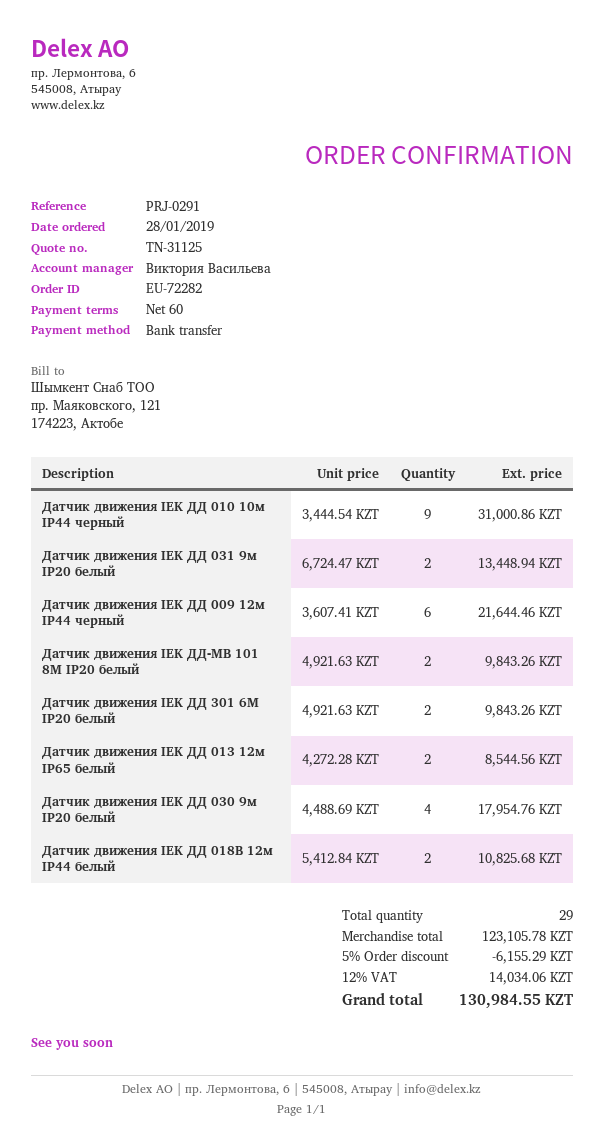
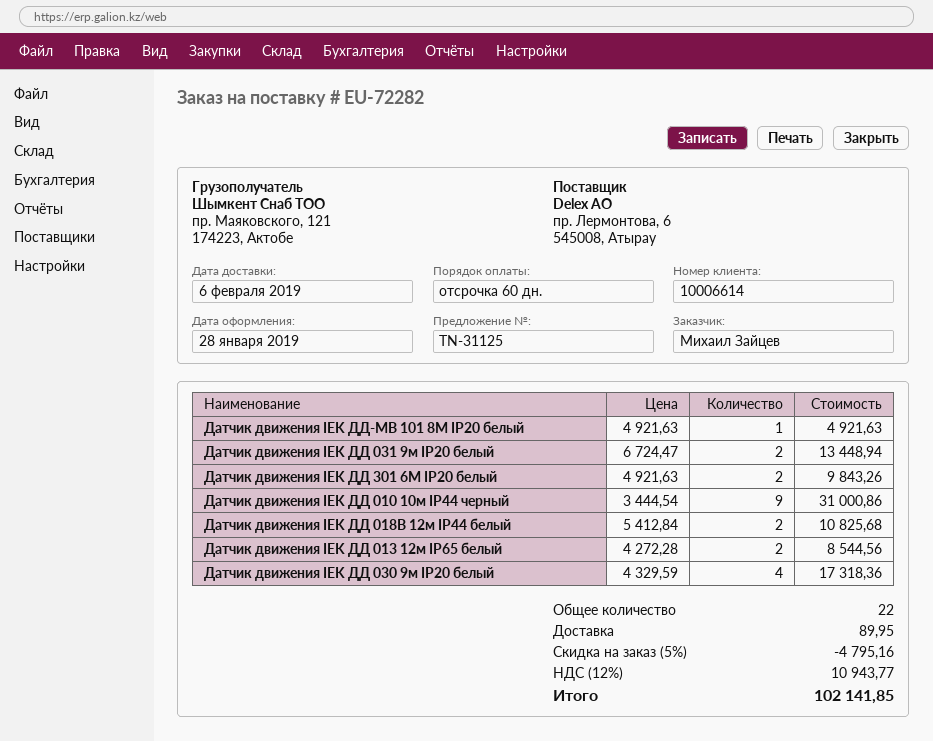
Датчик движения IEK ДД 009 12м IP44 черный: 6 x 3607.41 = 21644.46 -> none
Датчик движения IEK ДД-МВ 101 8М IP20 белый: 2 x 4921.63 = 9843.26 -> 1 x 4921.63 = 4921.63
Датчик движения IEK ДД 030 9м IP20 белый: 4 x 4488.69 = 17954.76 -> 4 x 4329.59 = 17318.36
total quantity: 29 -> 22
discount: 5% = 6155.29 -> 5% = 4795.16
shipping: none -> 89.95
tax: 12% = 14034.06 -> 12% = 10943.77
total: 130984.55 -> 102141.85

